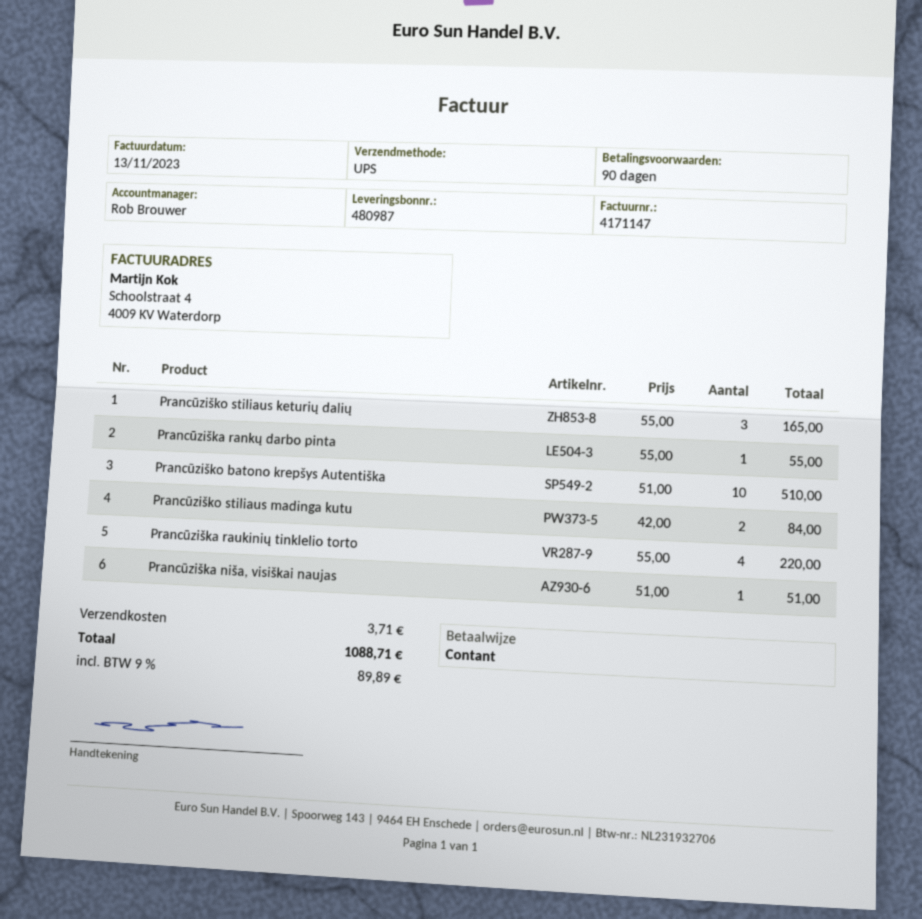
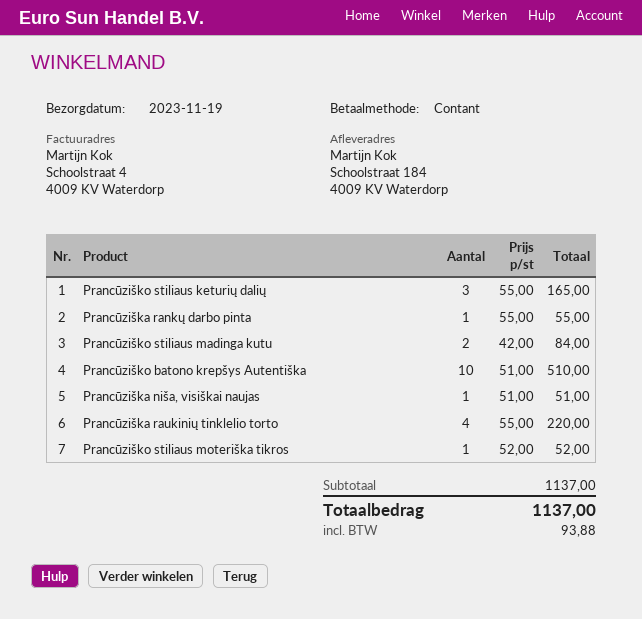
Prancūziško stiliaus moteriška tikros: none -> 1 x 52.00 = 52.00
shipping: 3.71 -> none
tax: 89.89 -> 93.88
total: 1088.71 -> 1137.00

